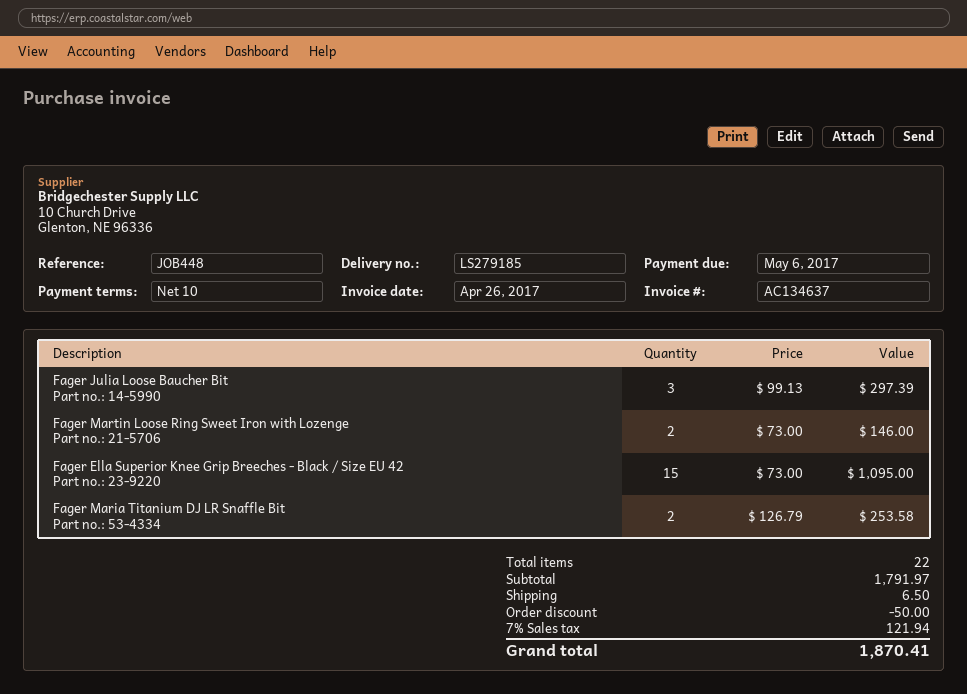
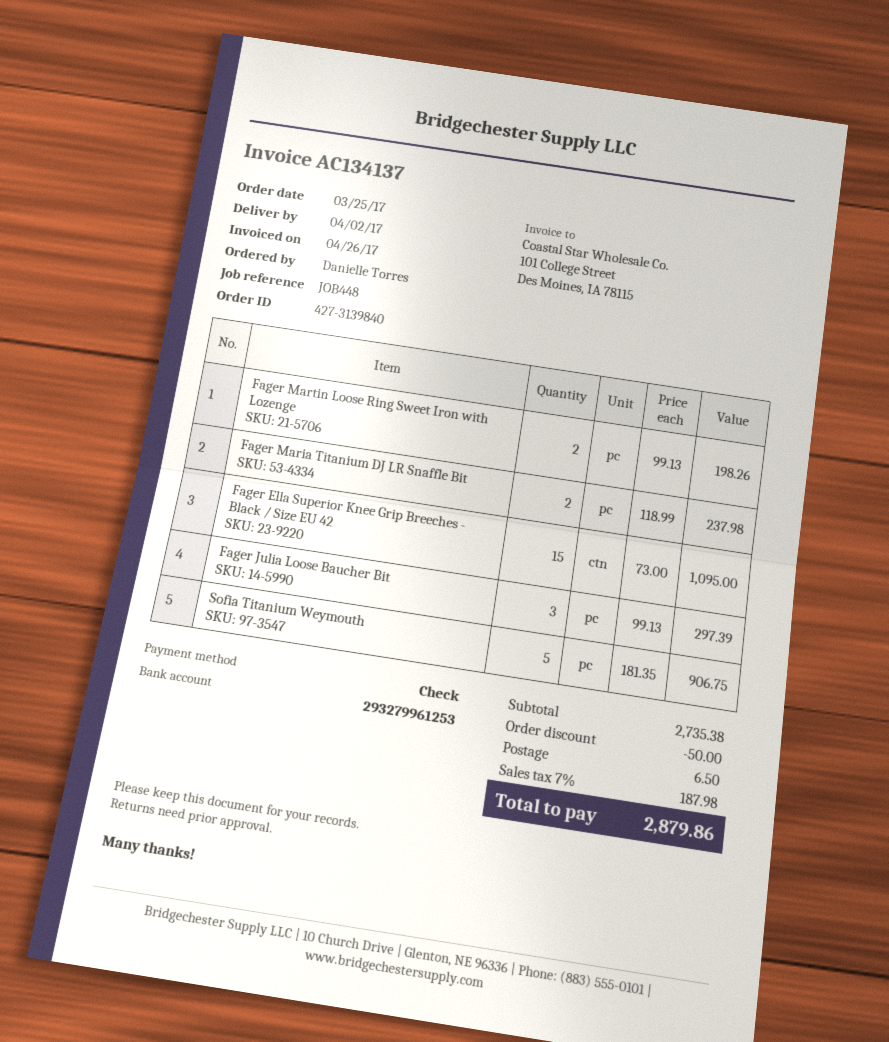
invoice number: AC134637 -> AC134137
Fager Martin Loose Ring Sweet Iron with Lozenge: 2 x 73.00 = 146.00 -> 2 x 99.13 = 198.26
Fager Maria Titanium DJ LR Snaffle Bit: 2 x 126.79 = 253.58 -> 2 x 118.99 = 237.98
Sofia Titanium Weymouth: none -> 5 x 181.35 = 906.75
subtotal: 1791.97 -> 2735.38
tax: 7% = 121.94 -> 7% = 187.98
total: 1870.41 -> 2879.86

